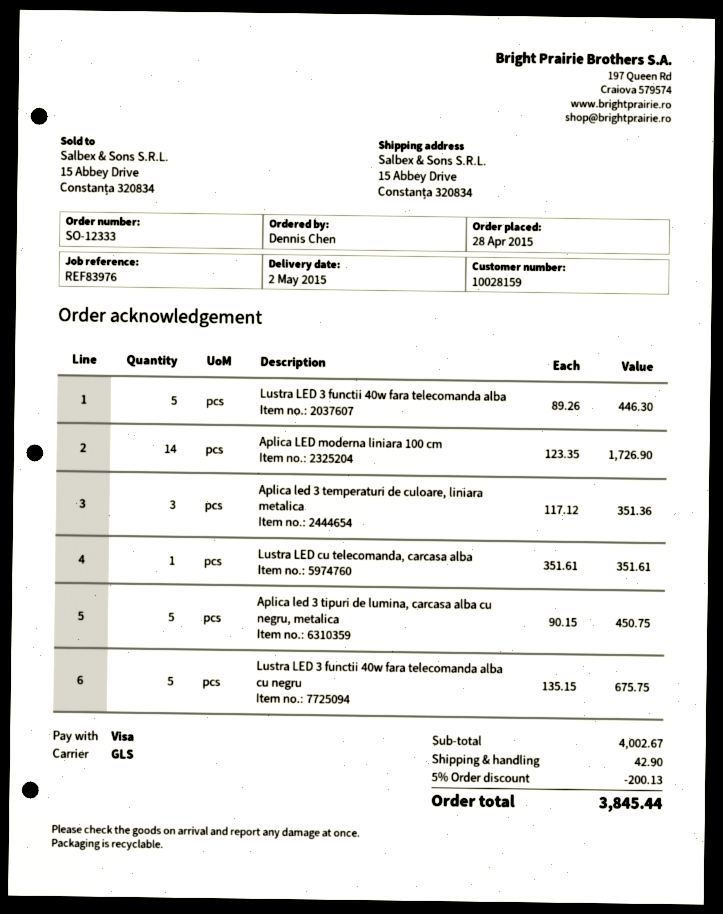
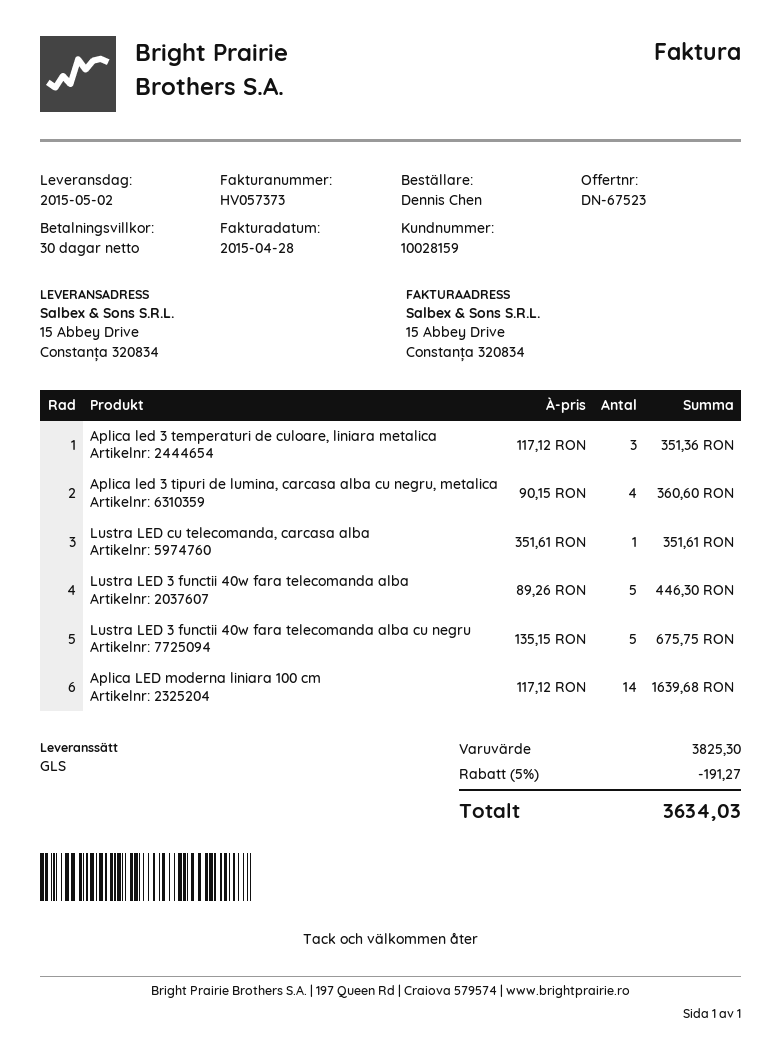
Aplica LED moderna liniara 100 cm: 14 x 123.35 = 1726.90 -> 14 x 117.12 = 1639.68
Aplica led 3 tipuri de lumina, carcasa alba cu negru, metalica: 5 x 90.15 = 450.75 -> 4 x 90.15 = 360.60
subtotal: 4002.67 -> 3825.30
discount: 5% = 200.13 -> 5% = 191.27
shipping: 42.90 -> none
total: 3845.44 -> 3634.03

